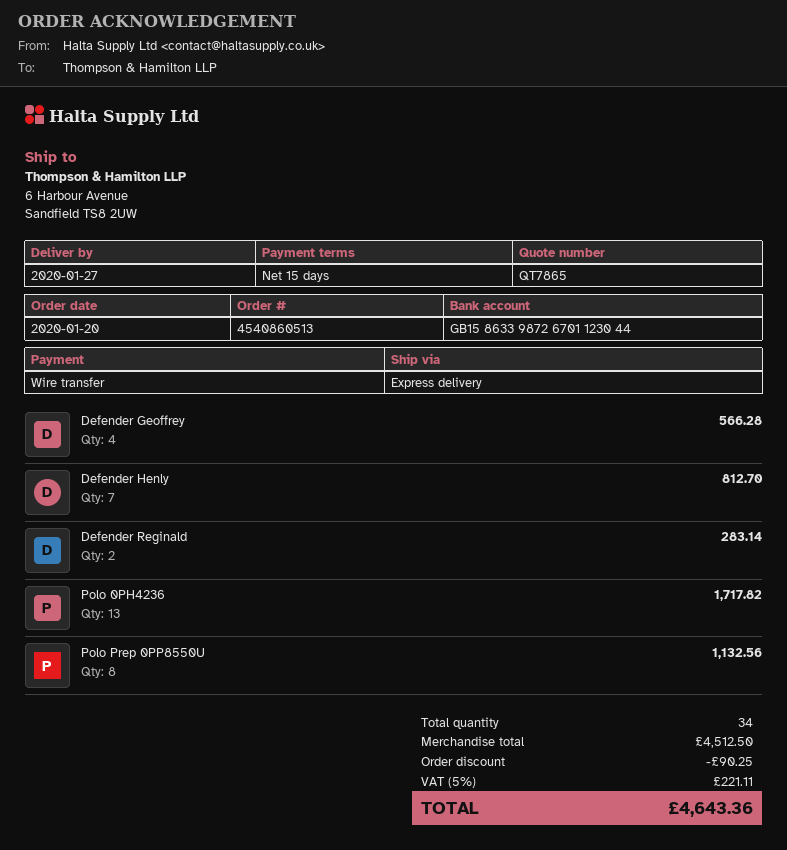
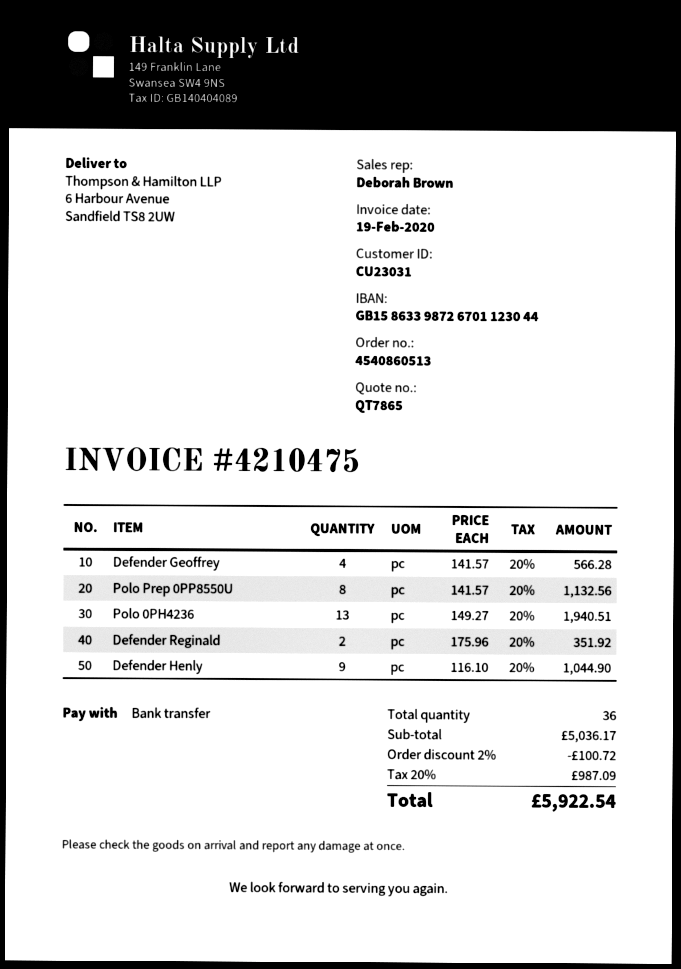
Defender Henly: 7 for 812.70 -> 9 for 1044.90
Defender Reginald: 2 for 283.14 -> 2 for 351.92
Polo 0PH4236: 13 for 1717.82 -> 13 for 1940.51
total quantity: 34 -> 36
subtotal: 4512.50 -> 5036.17
discount: 90.25 -> 100.72
tax: 5% = 221.11 -> 20% = 987.09
total: 4643.36 -> 5922.54

